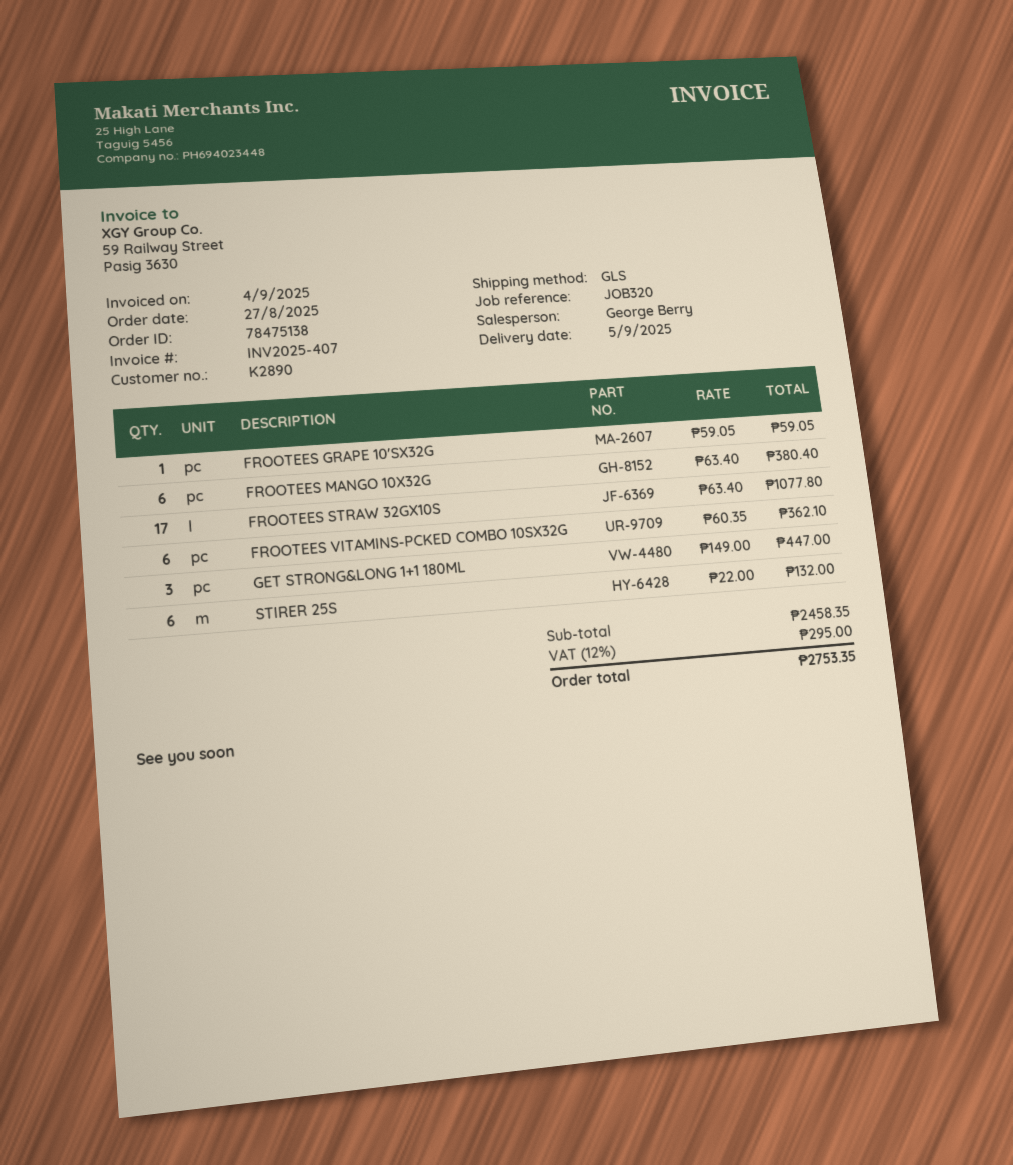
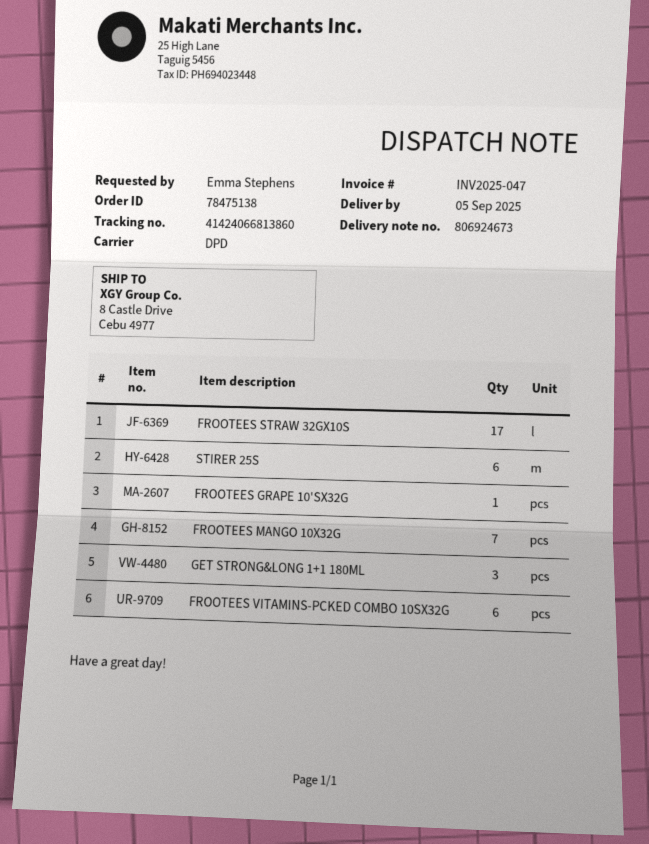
invoice number: INV2025-407 -> INV2025-047
shipping method: GLS -> DPD
FROOTEES MANGO 10X32G: 6 -> 7

